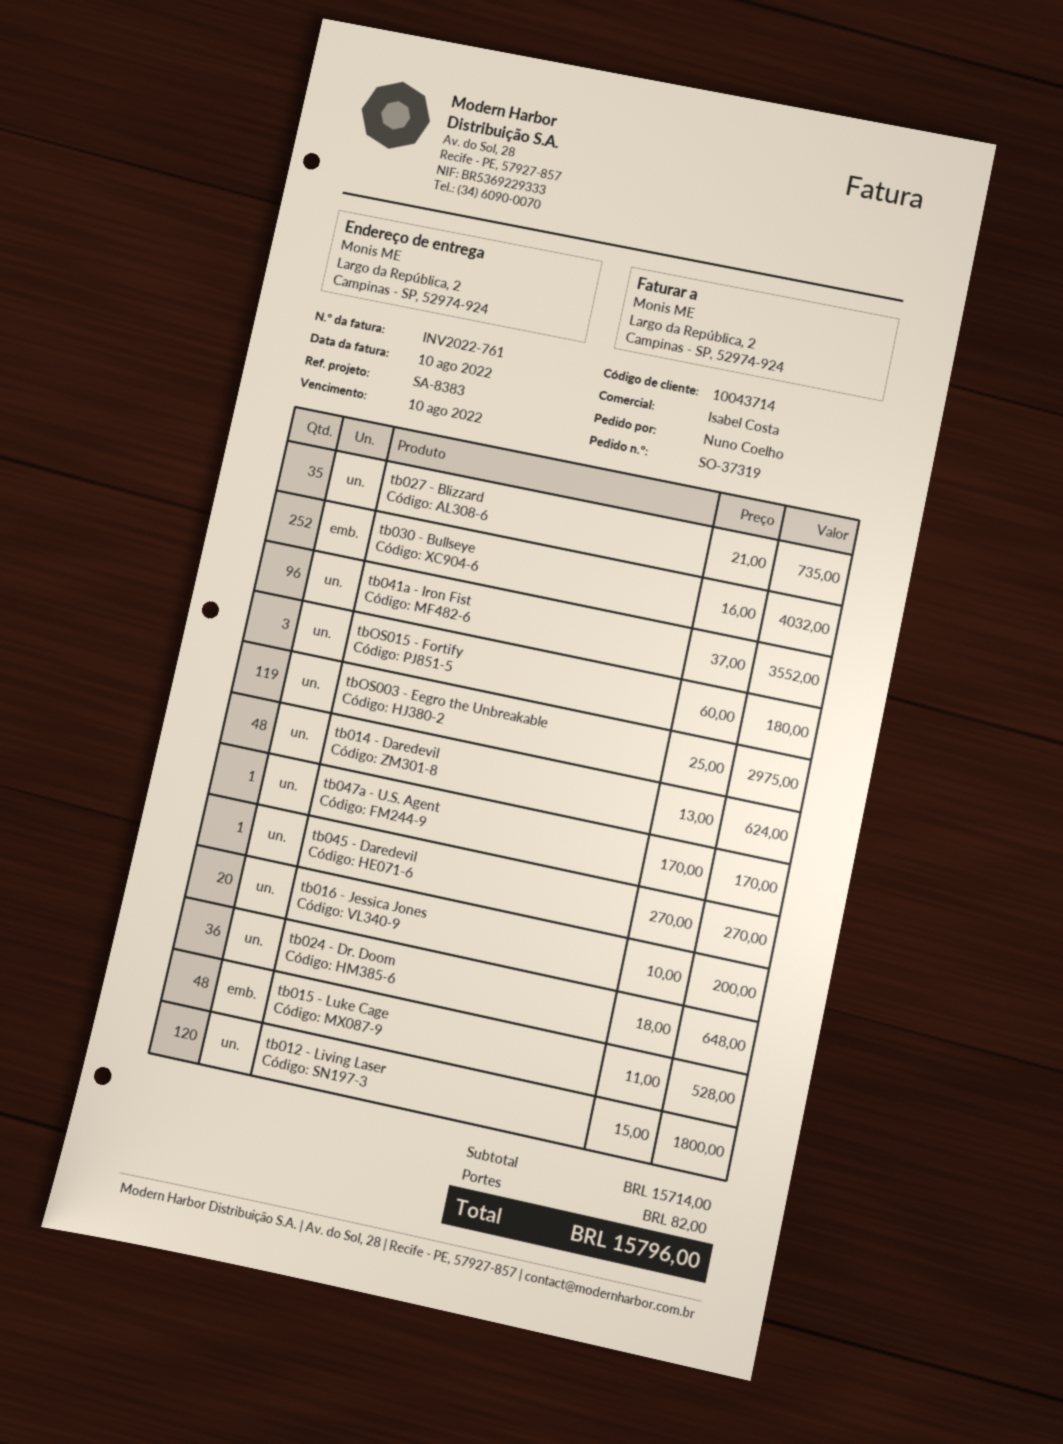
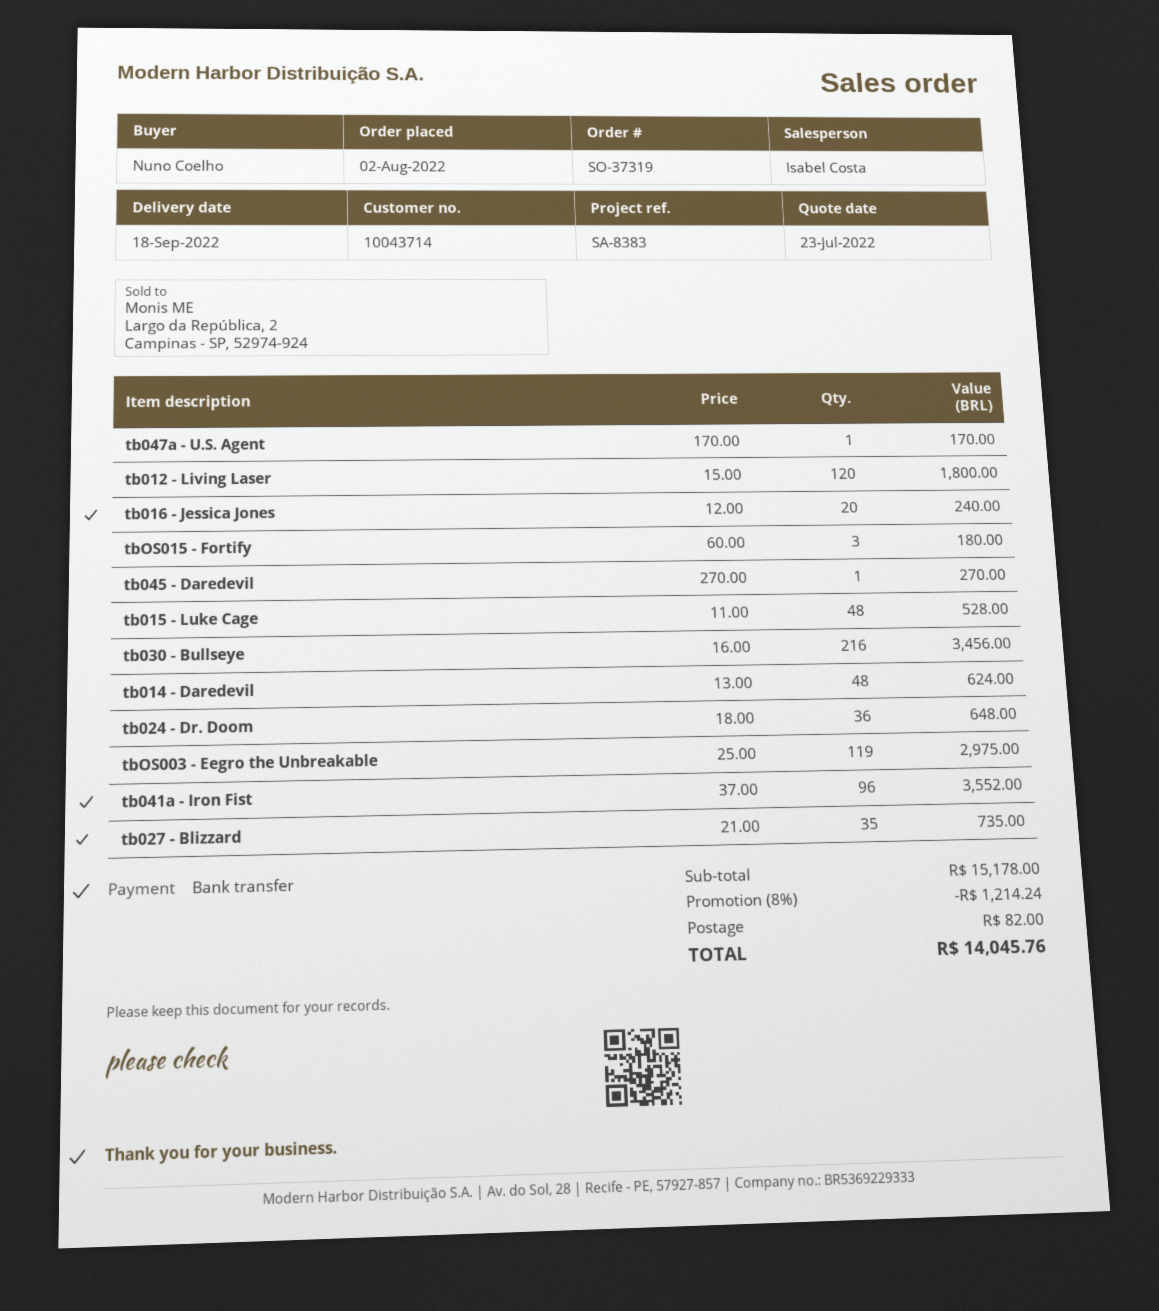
tb030 - Bullseye: 252 x 16.00 = 4032.00 -> 216 x 16.00 = 3456.00
tb016 - Jessica Jones: 20 x 10.00 = 200.00 -> 20 x 12.00 = 240.00
subtotal: 15714.00 -> 15178.00
discount: none -> 8% = 1214.24
total: 15796.00 -> 14045.76

